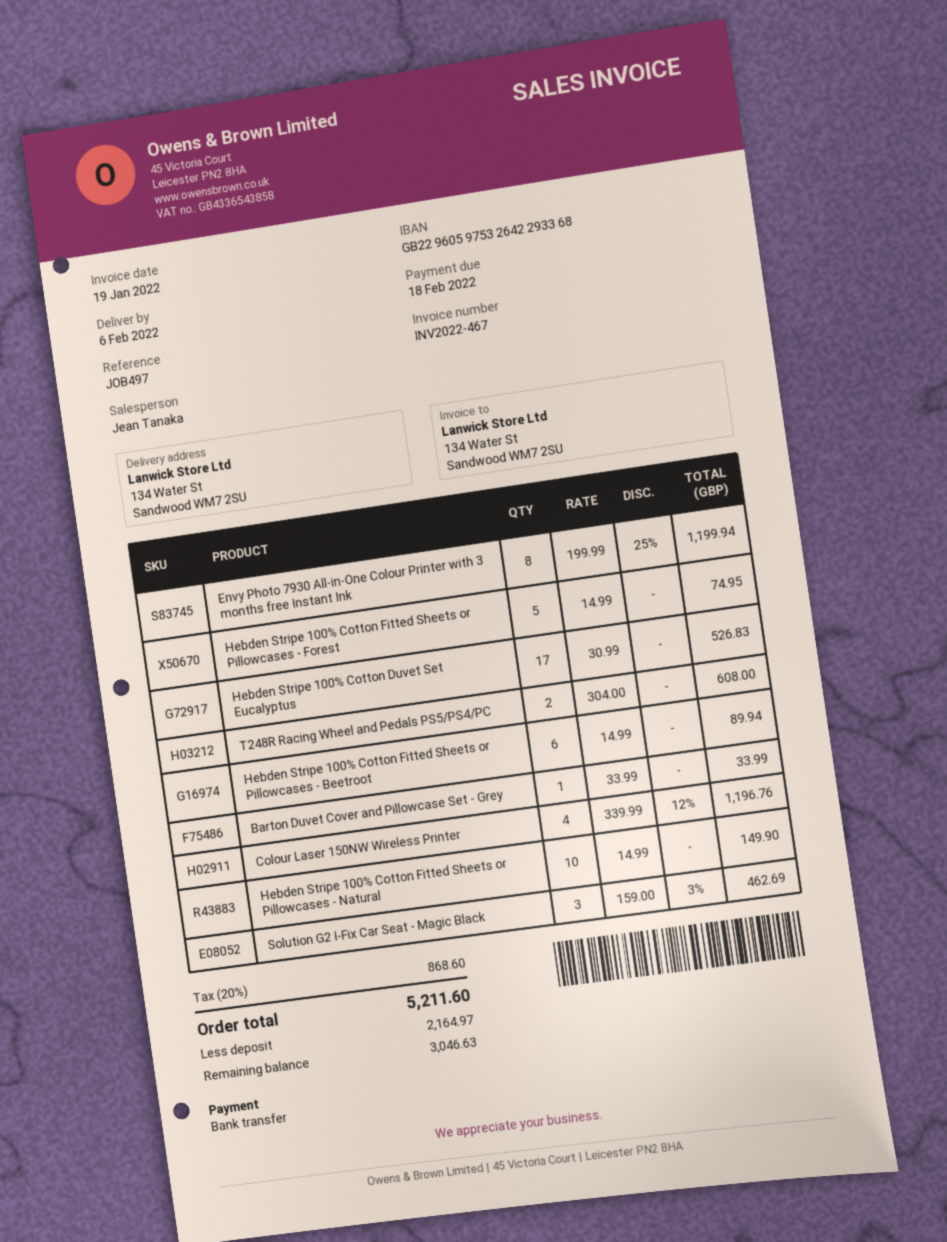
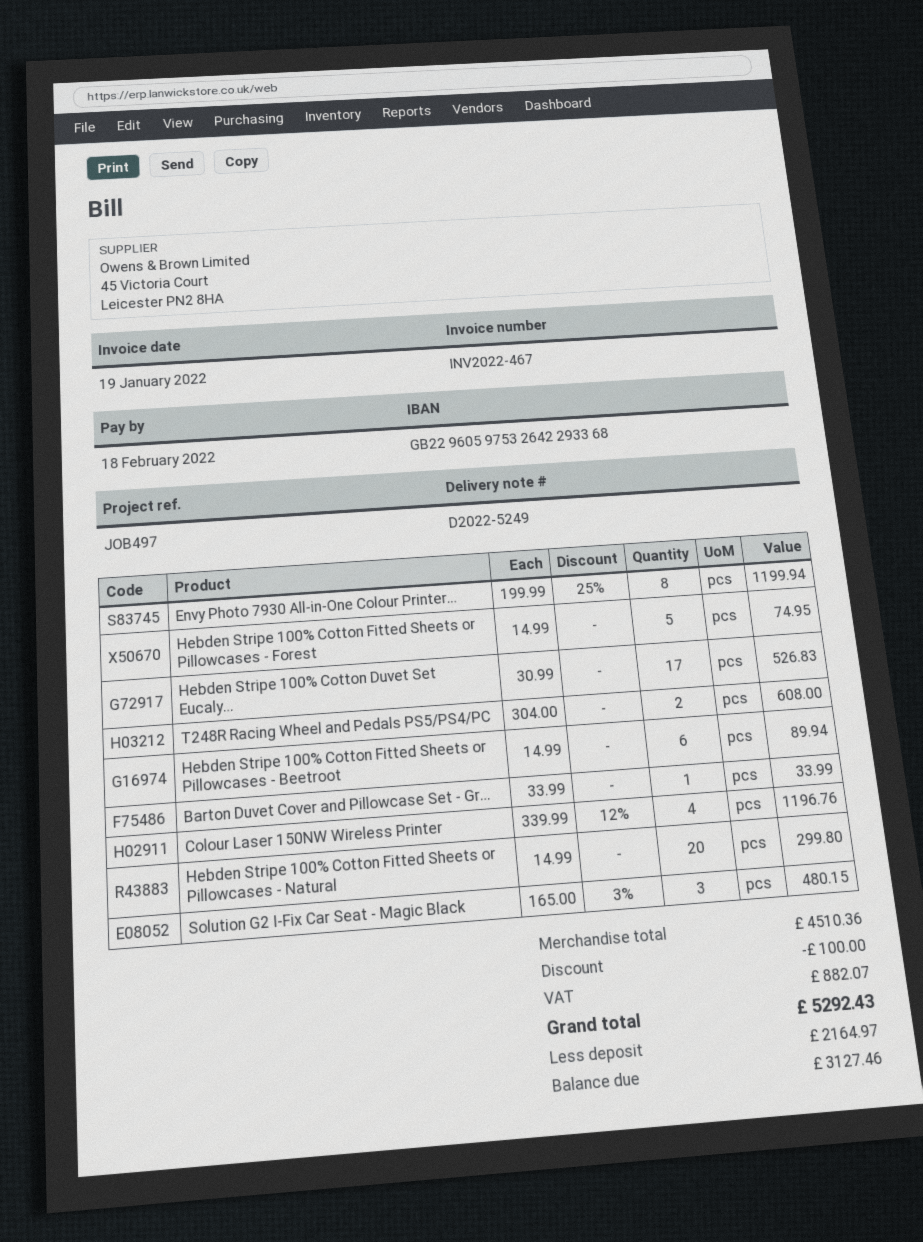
Hebden Stripe 100% Cotton Fitted Sheets or Pillowcases - Natural: 10 x 14.99 = 149.90 -> 20 x 14.99 = 299.80
Solution G2 I-Fix Car Seat - Magic Black: 3 x 159.00 - 3% = 462.69 -> 3 x 165.00 - 3% = 480.15
discount: none -> 100.00
tax: 868.60 -> 882.07
total: 5211.60 -> 5292.43
balance: 3046.63 -> 3127.46

